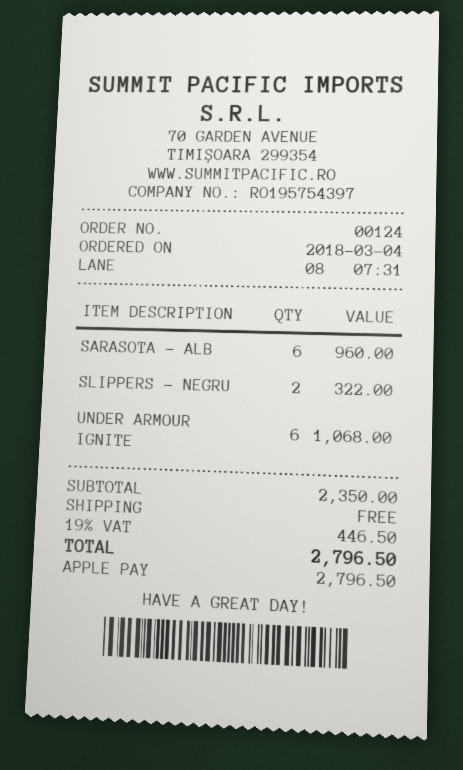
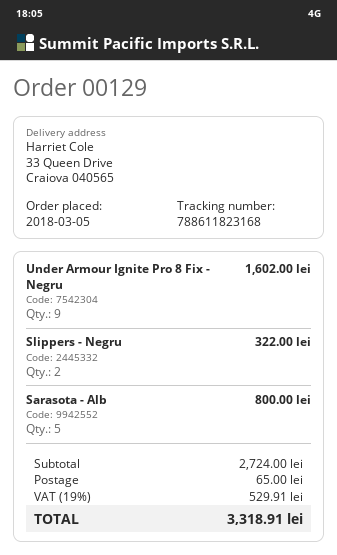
order number: 00124 -> 00129
order date: 2018-03-04 -> 2018-03-05
SARASOTA - ALB: 6 for 960.00 -> 5 for 800.00
UNDER ARMOUR IGNITE: 6 for 1068.00 -> 9 for 1602.00
subtotal: 2350.00 -> 2724.00
shipping: 0.00 -> 65.00
tax: 19% = 446.50 -> 19% = 529.91
total: 2796.50 -> 3318.91

